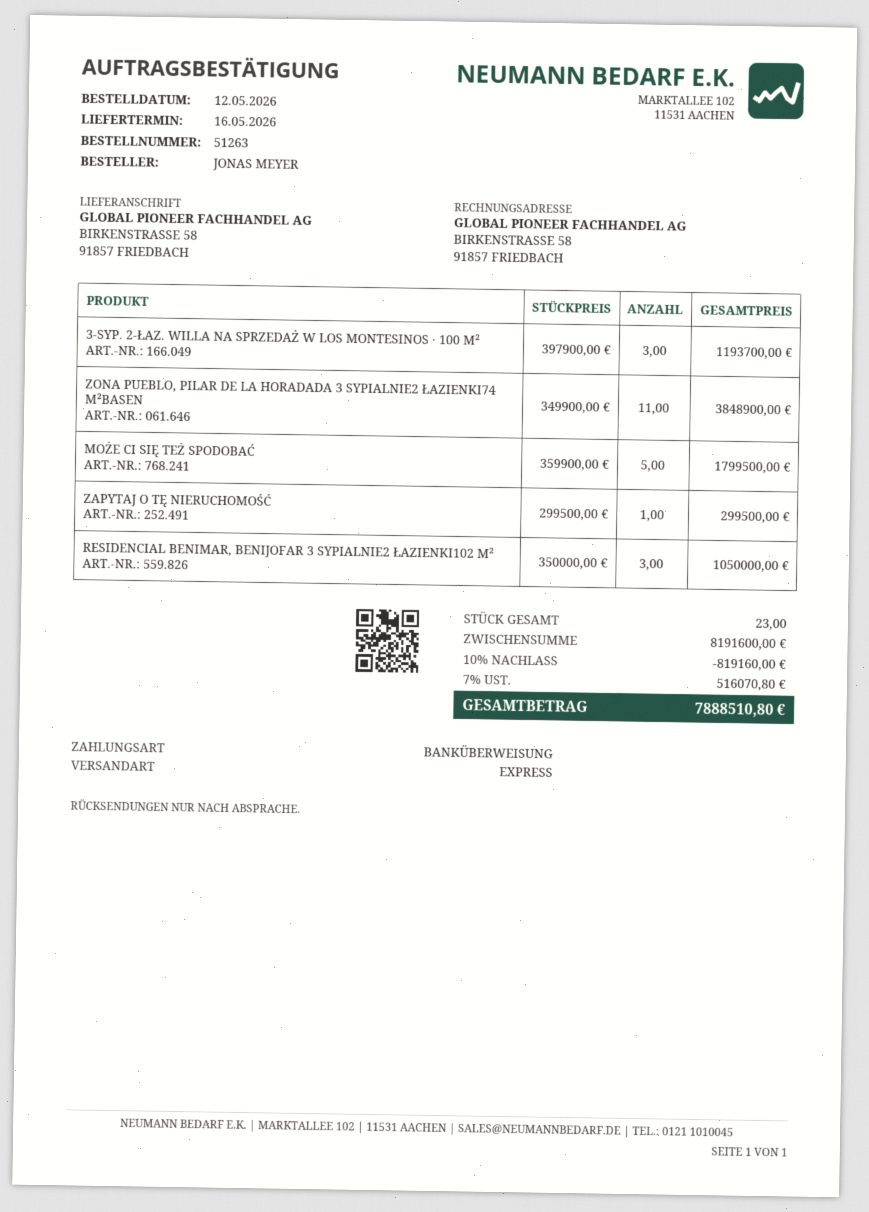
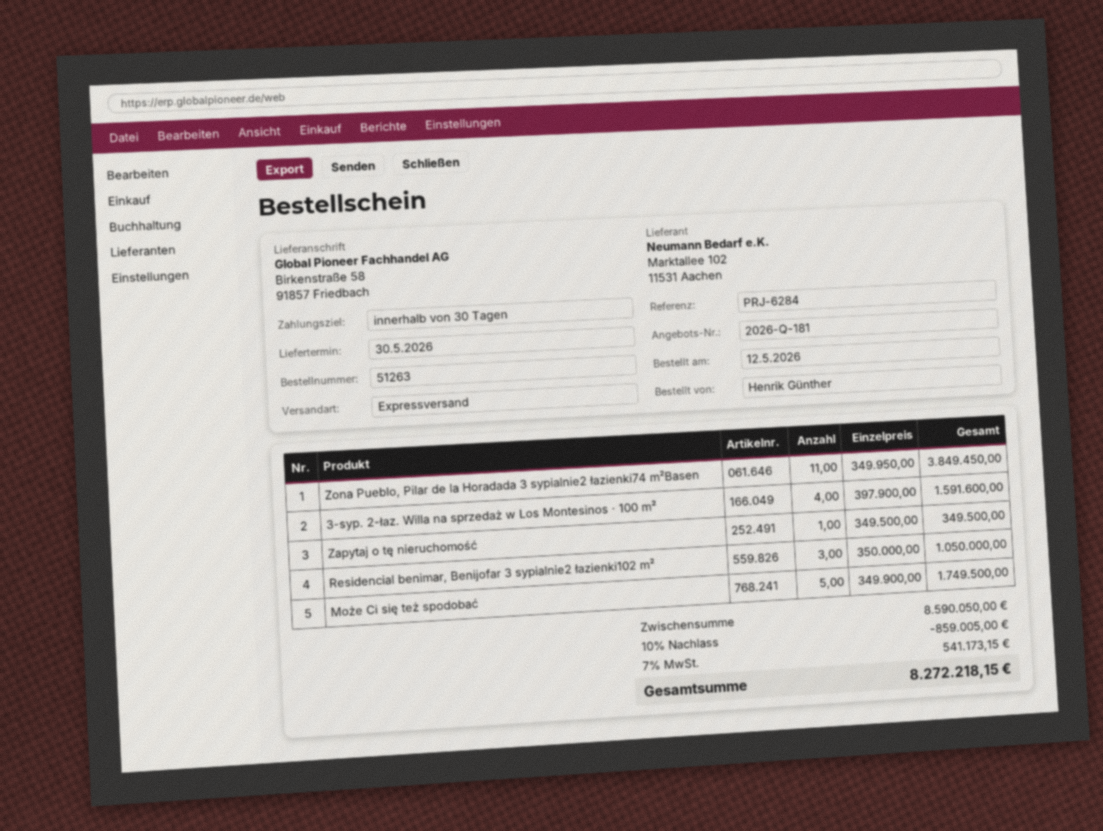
delivery date: 2026-05-16 -> 2026-05-30
ordered by: JONAS MEYER -> Henrik Günther
3-SYP. 2-ŁAZ. WILLA NA SPRZEDAŻ W LOS MONTESINOS · 100 M²: 3 x 397900.00 = 1193700.00 -> 4 x 397900.00 = 1591600.00
ZONA PUEBLO, PILAR DE LA HORADADA 3 SYPIALNIE2 ŁAZIENKI74 M²BASEN: 11 x 349900.00 = 3848900.00 -> 11 x 349950.00 = 3849450.00
MOŻE CI SIĘ TEŻ SPODOBAĆ: 5 x 359900.00 = 1799500.00 -> 5 x 349900.00 = 1749500.00
ZAPYTAJ O TĘ NIERUCHOMOŚĆ: 1 x 299500.00 = 299500.00 -> 1 x 349500.00 = 349500.00
subtotal: 8191600.00 -> 8590050.00
discount: 10% = 819160.00 -> 10% = 859005.00
tax: 7% = 516070.80 -> 7% = 541173.15
total: 7888510.80 -> 8272218.15

